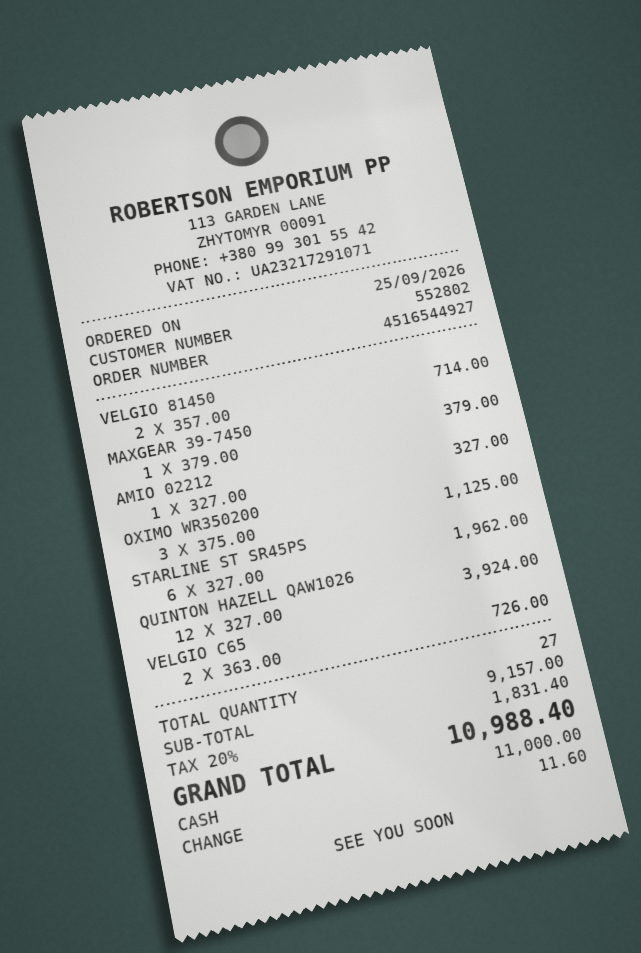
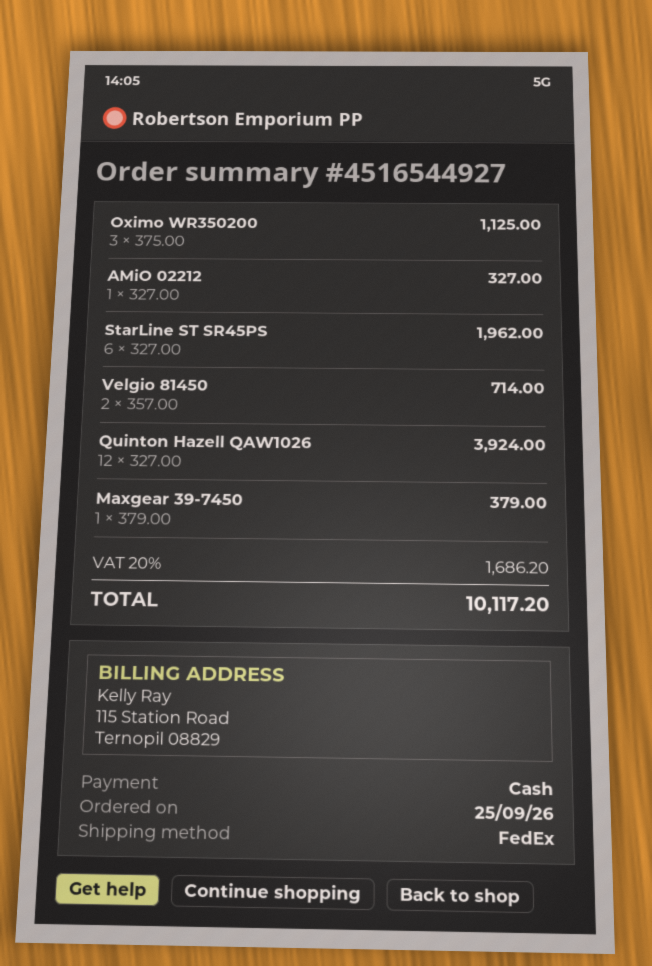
VELGIO C65: 2 x 363.00 = 726.00 -> none
tax: 20% = 1831.40 -> 20% = 1686.20
total: 10988.40 -> 10117.20

